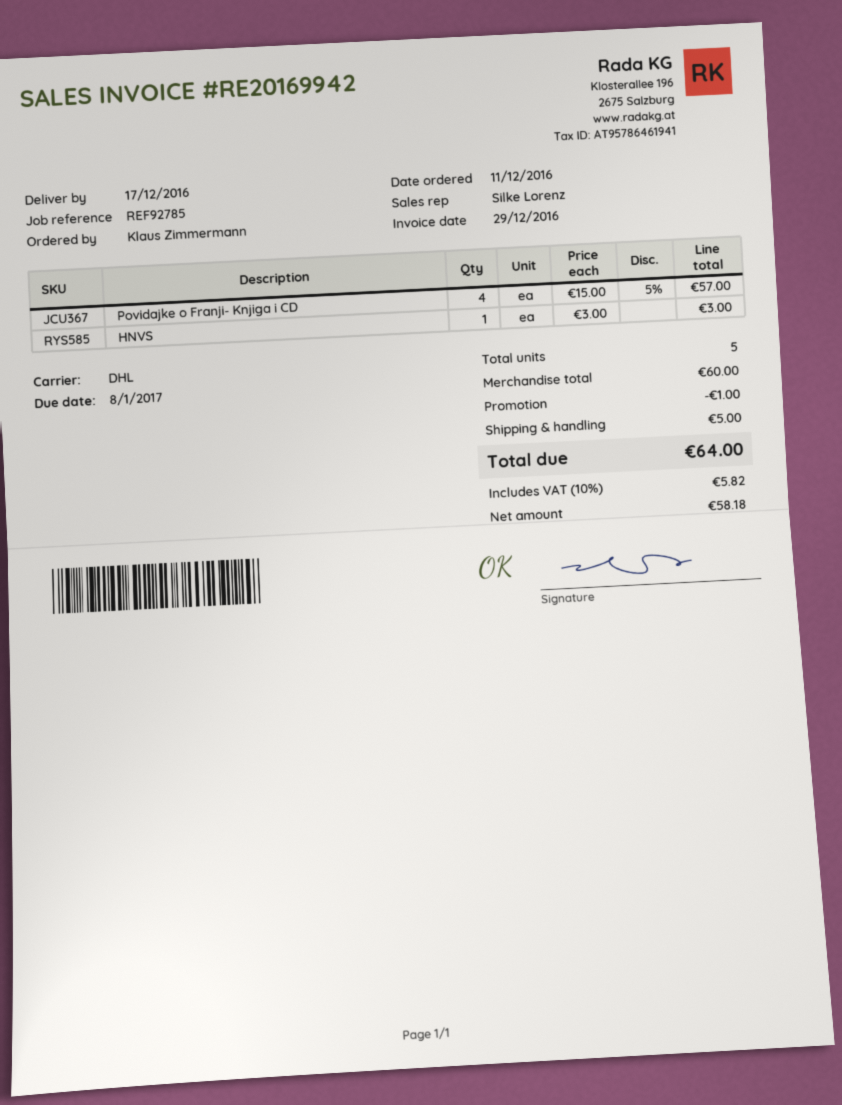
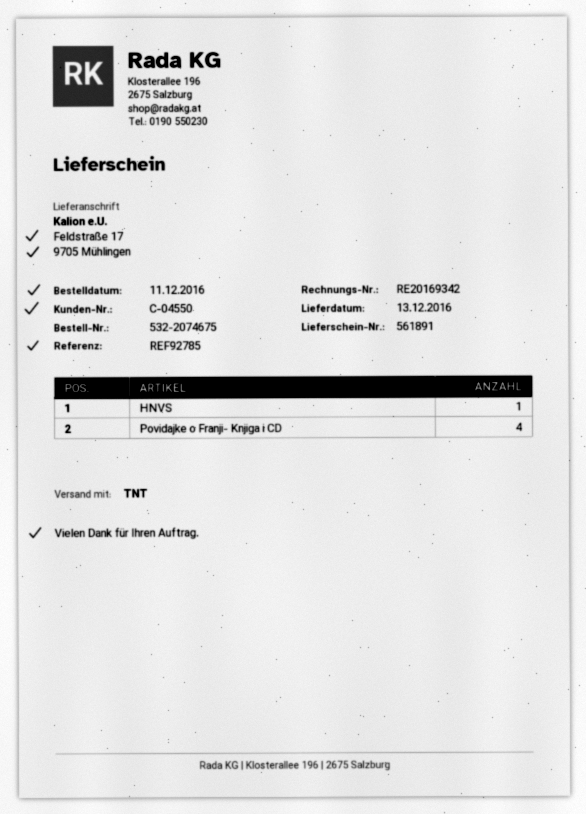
delivery date: 2016-12-17 -> 2016-12-13
invoice number: RE20169942 -> RE20169342
shipping method: DHL -> TNT

